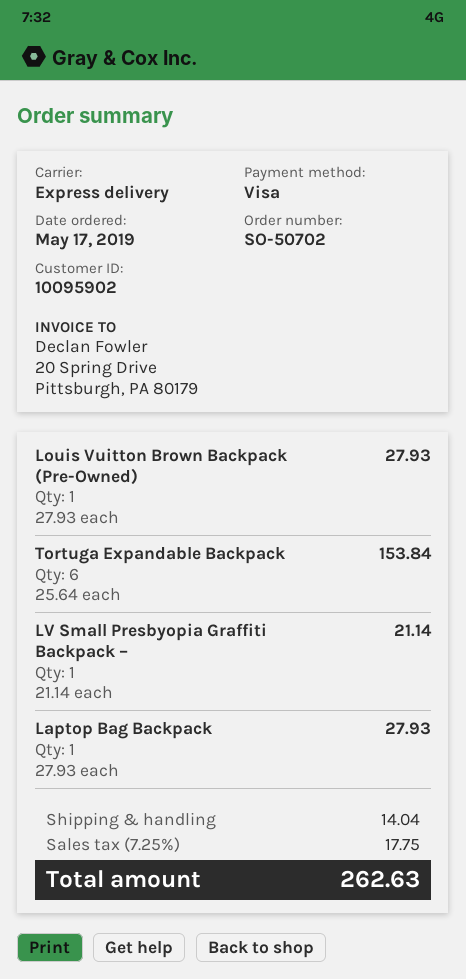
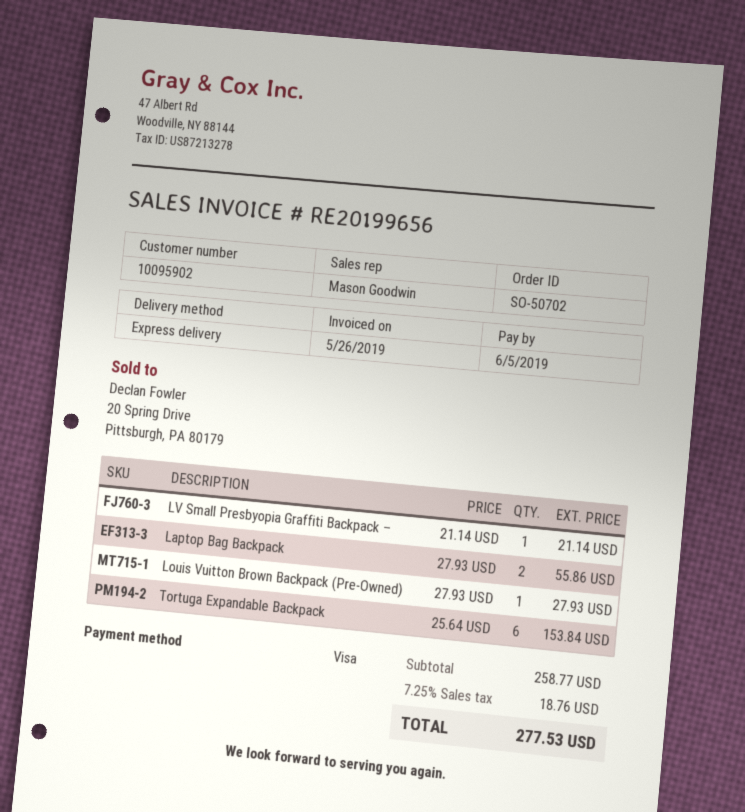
Laptop Bag Backpack: 1 x 27.93 = 27.93 -> 2 x 27.93 = 55.86
shipping: 14.04 -> none
tax: 7.25% = 17.75 -> 7.25% = 18.76
total: 262.63 -> 277.53

